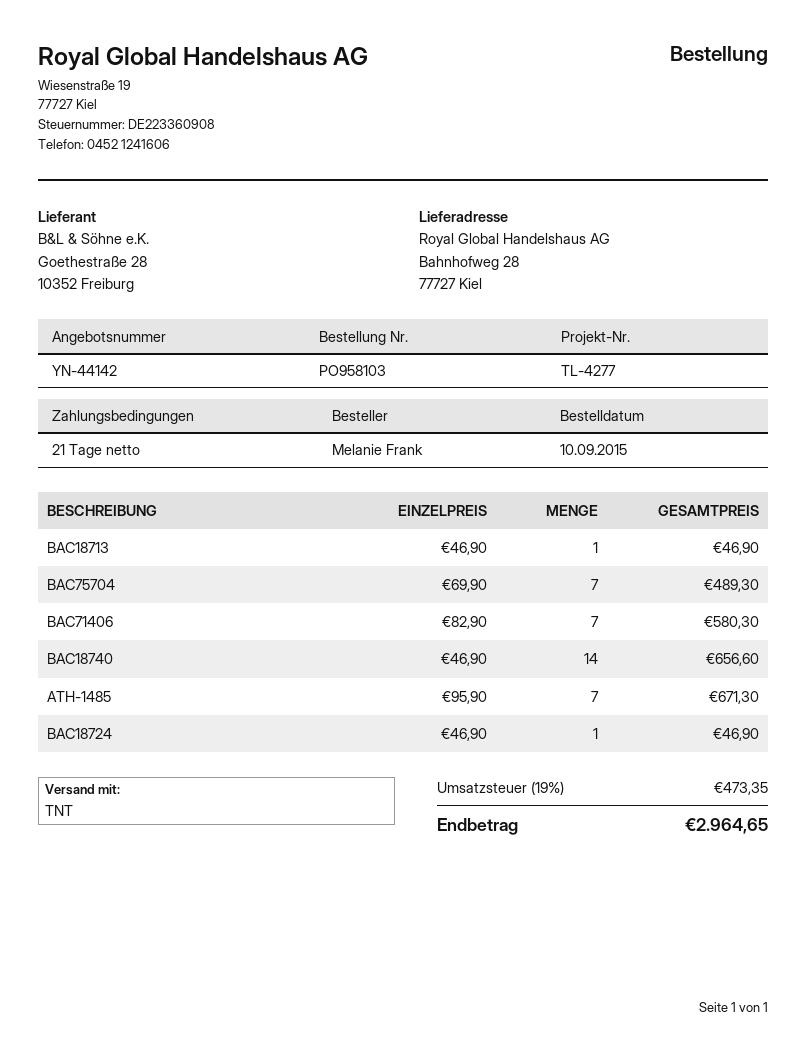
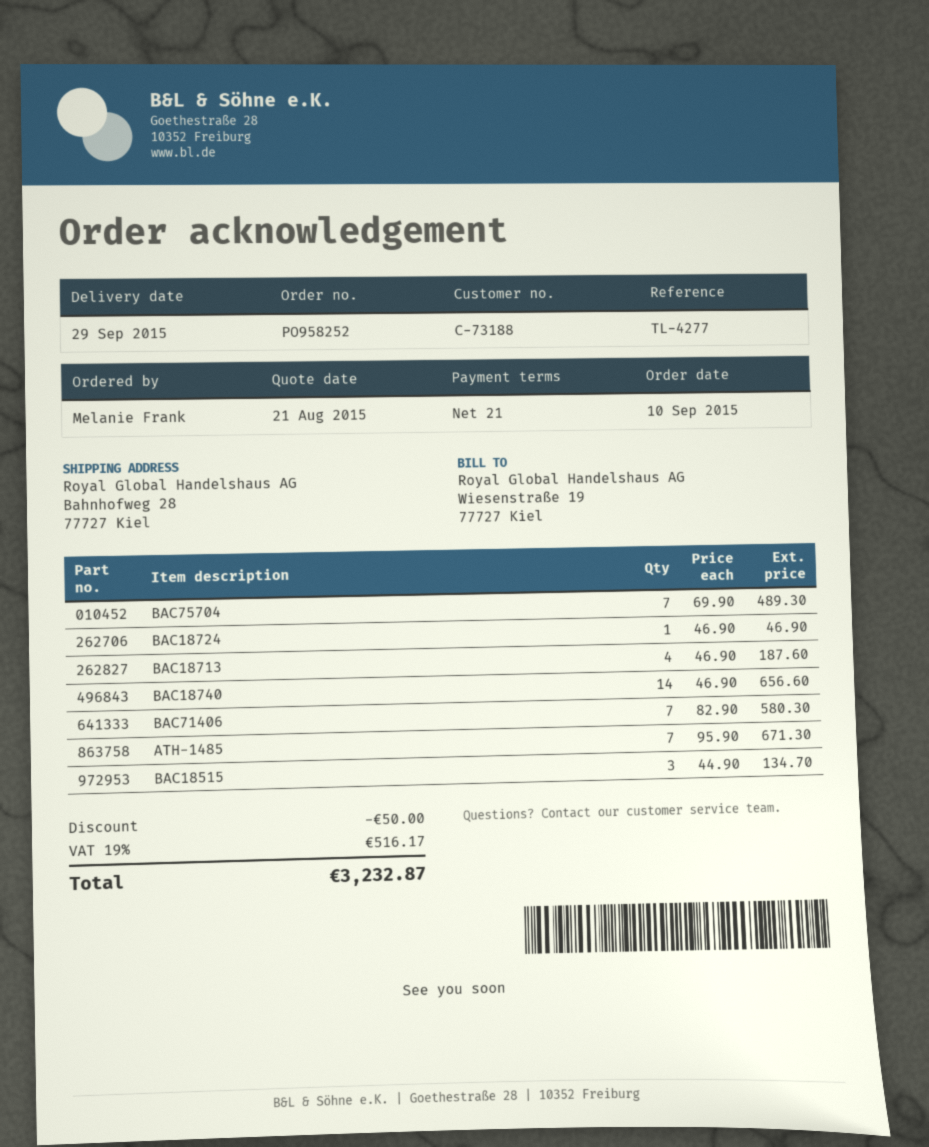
order number: PO958103 -> PO958252
BAC18713: 1 x 46.90 = 46.90 -> 4 x 46.90 = 187.60
BAC18515: none -> 3 x 44.90 = 134.70
discount: none -> 50.00
tax: 19% = 473.35 -> 19% = 516.17
total: 2964.65 -> 3232.87

